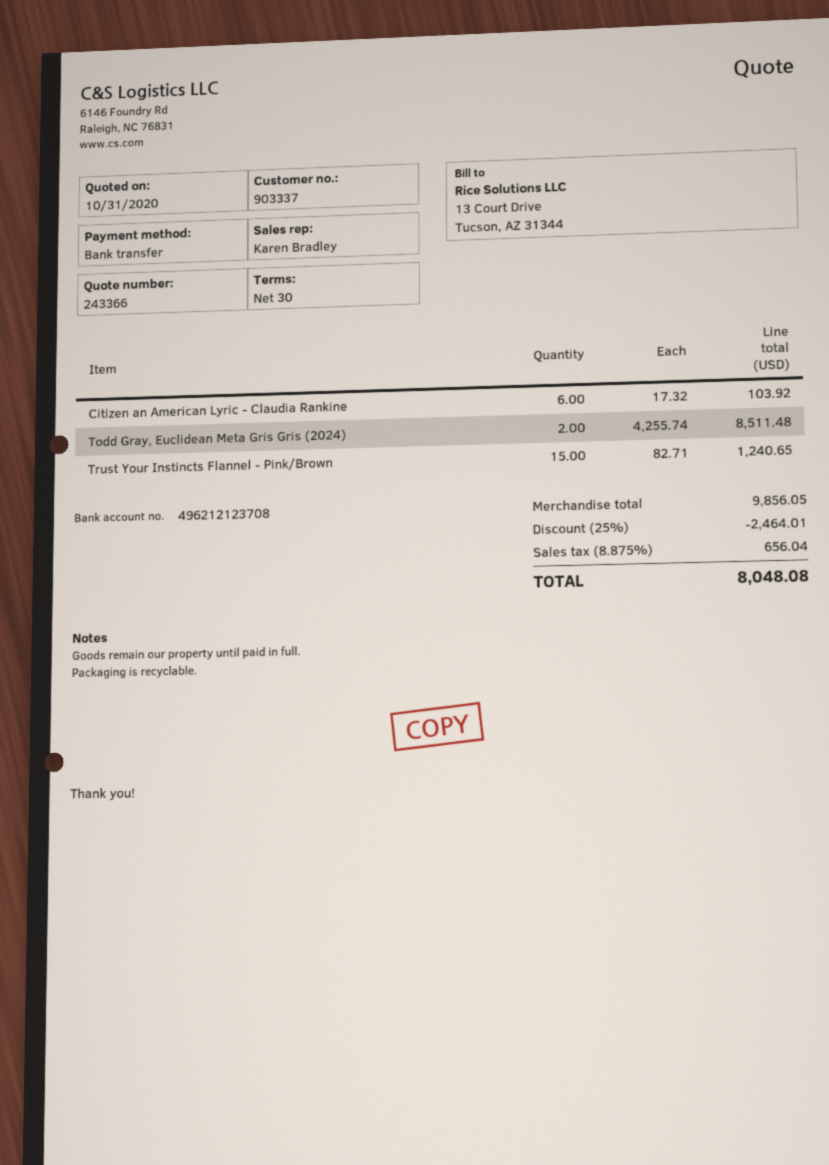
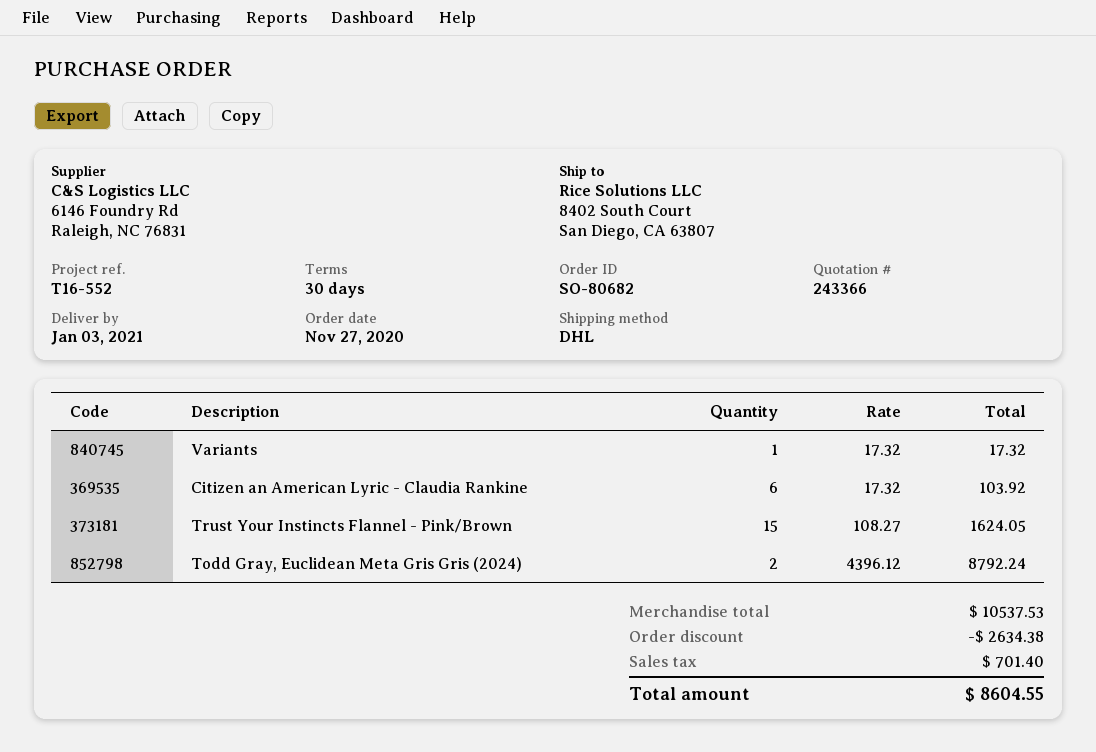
Todd Gray, Euclidean Meta Gris Gris (2024): 2 x 4255.74 = 8511.48 -> 2 x 4396.12 = 8792.24
Trust Your Instincts Flannel - Pink/Brown: 15 x 82.71 = 1240.65 -> 15 x 108.27 = 1624.05
Variants: none -> 1 x 17.32 = 17.32
subtotal: 9856.05 -> 10537.53
discount: 2464.01 -> 2634.38
tax: 656.04 -> 701.40
total: 8048.08 -> 8604.55

